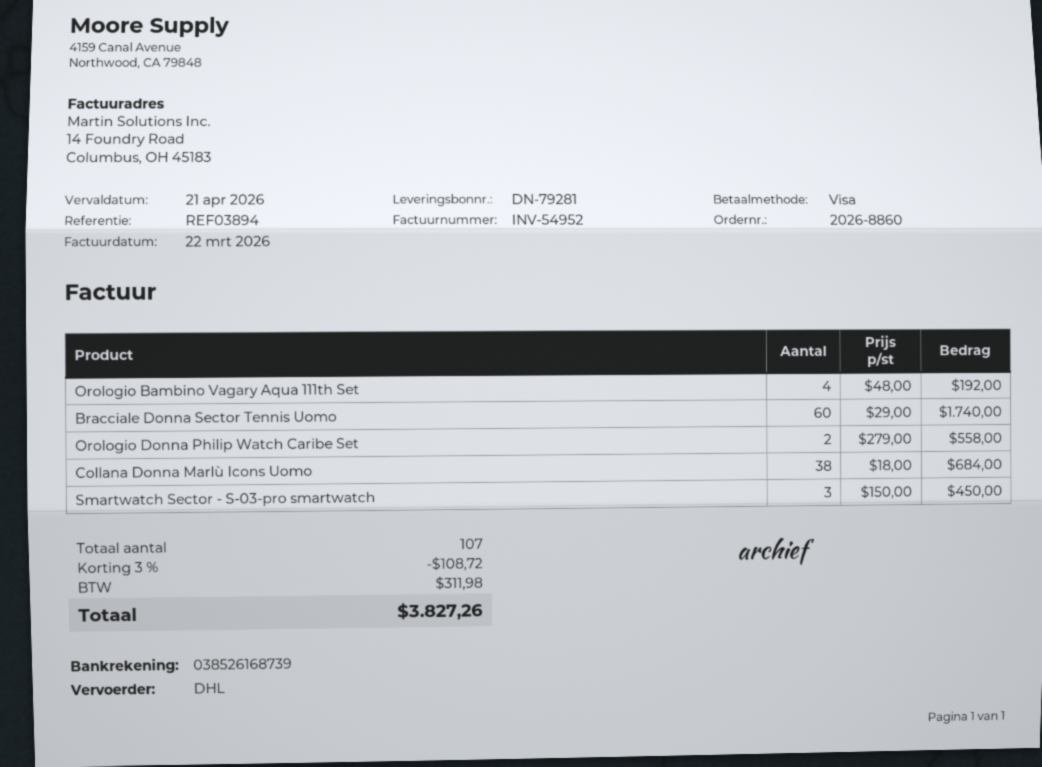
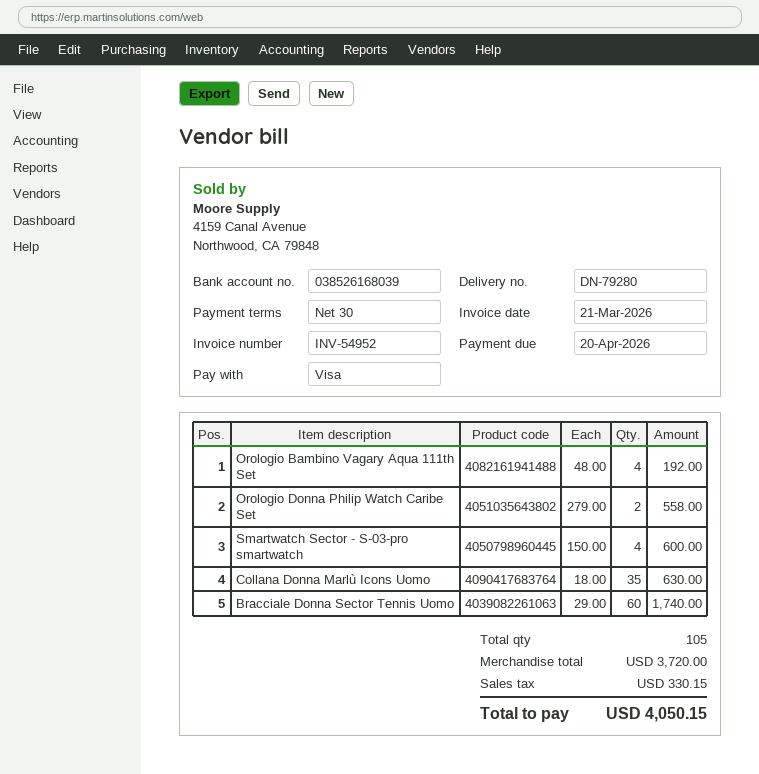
delivery note number: DN-79281 -> DN-79280
invoice date: 2026-03-22 -> 2026-03-21
due date: 2026-04-21 -> 2026-04-20
bank account: 038526168739 -> 038526168039
Collana Donna Marlù Icons Uomo: 38 x 18.00 = 684.00 -> 35 x 18.00 = 630.00
Smartwatch Sector - S-03-pro smartwatch: 3 x 150.00 = 450.00 -> 4 x 150.00 = 600.00
total quantity: 107 -> 105
discount: 3% = 108.72 -> none
tax: 311.98 -> 330.15
total: 3827.26 -> 4050.15

